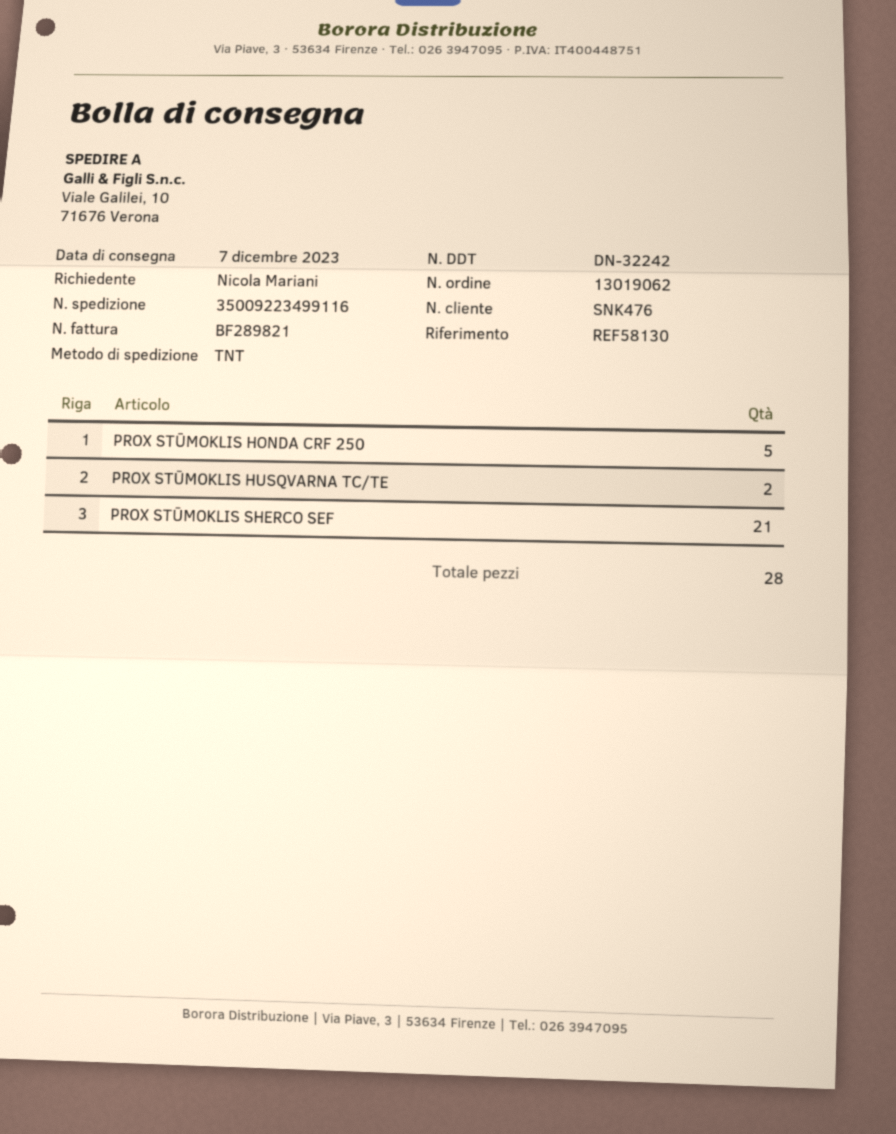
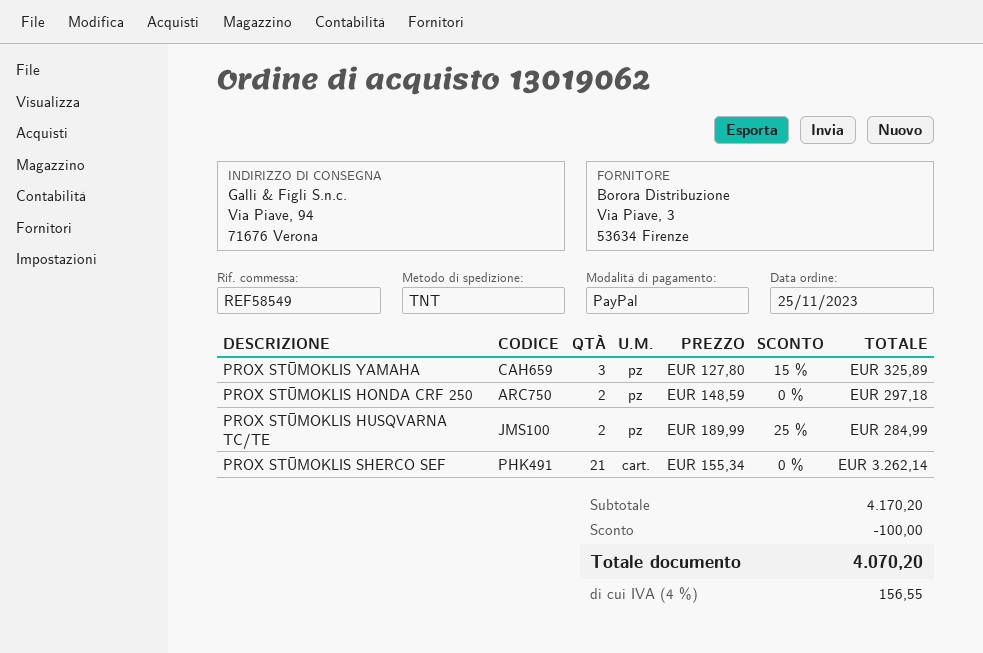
reference: REF58130 -> REF58549
ship to: Viale Galilei, 10, 71676 Verona -> Via Piave, 94, 71676 Verona
PROX STŪMOKLIS HONDA CRF 250: 5 -> 2
PROX STŪMOKLIS YAMAHA: none -> 3

